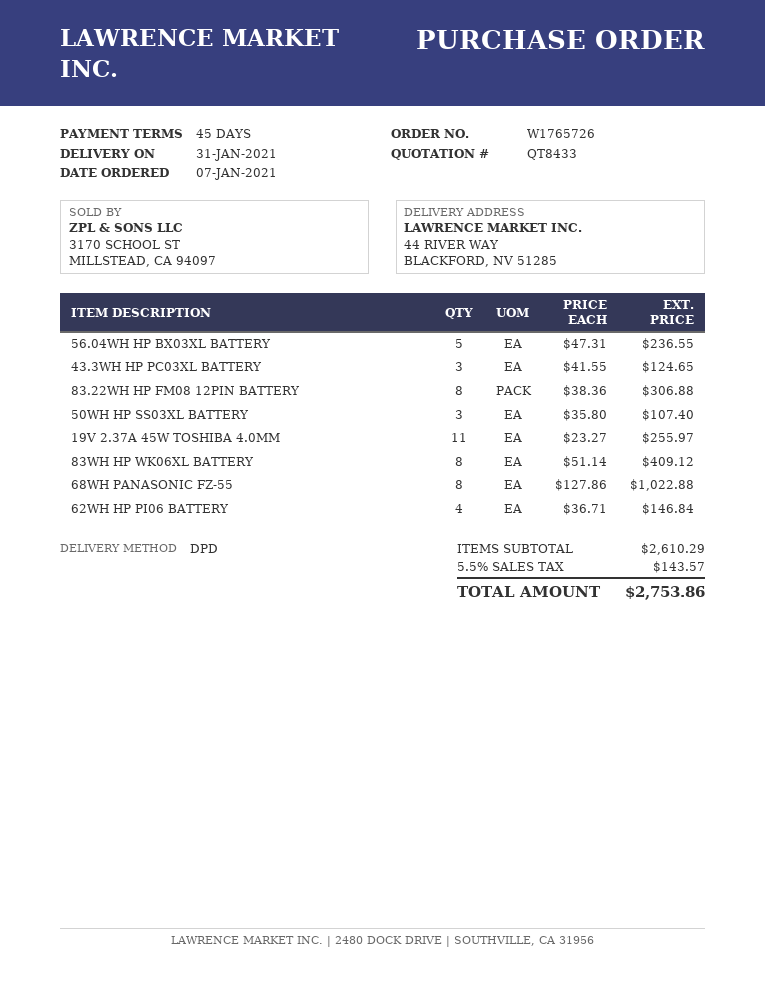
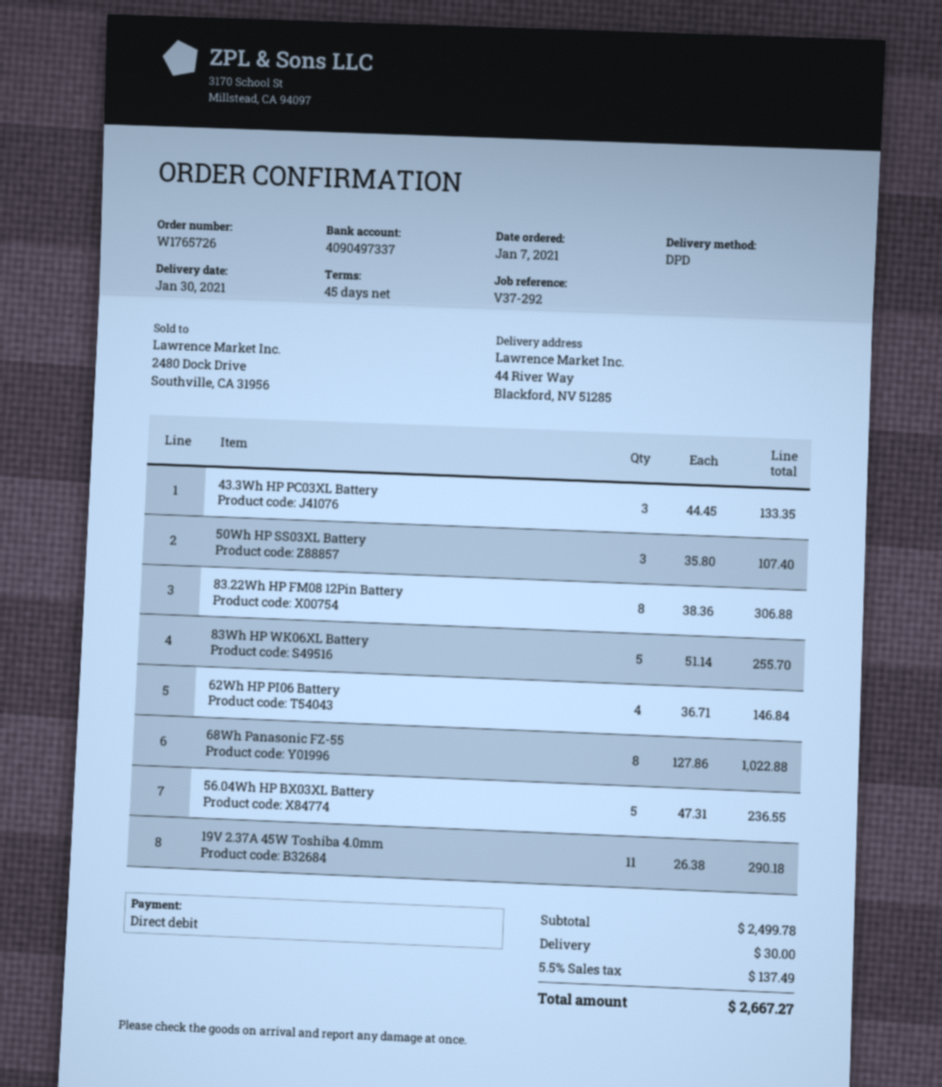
delivery date: 2021-01-31 -> 2021-01-30
43.3WH HP PC03XL BATTERY: 3 x 41.55 = 124.65 -> 3 x 44.45 = 133.35
19V 2.37A 45W TOSHIBA 4.0MM: 11 x 23.27 = 255.97 -> 11 x 26.38 = 290.18
83WH HP WK06XL BATTERY: 8 x 51.14 = 409.12 -> 5 x 51.14 = 255.70
subtotal: 2610.29 -> 2499.78
shipping: none -> 30.00
tax: 5.5% = 143.57 -> 5.5% = 137.49
total: 2753.86 -> 2667.27

